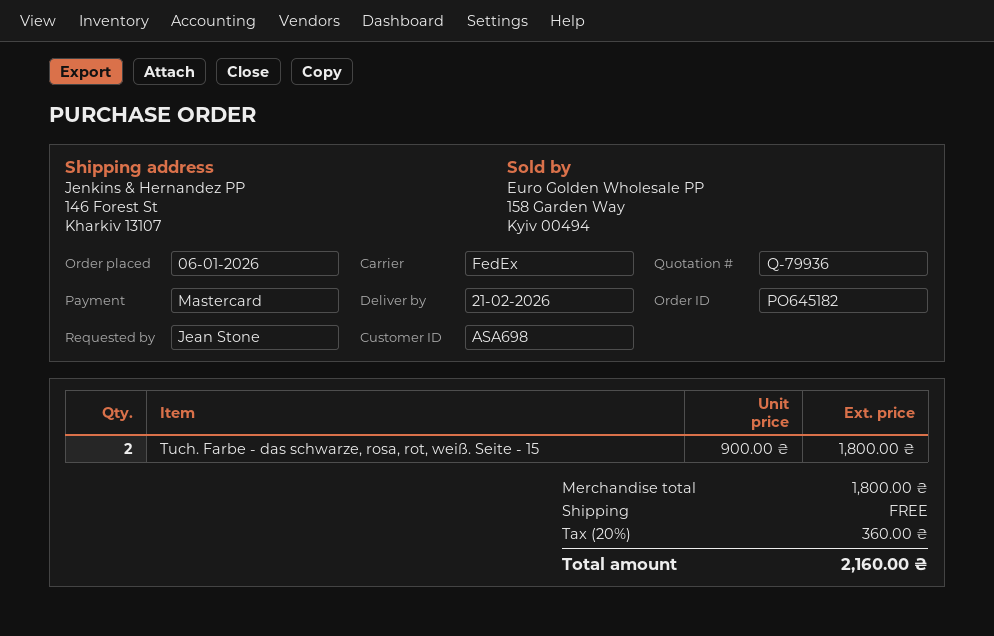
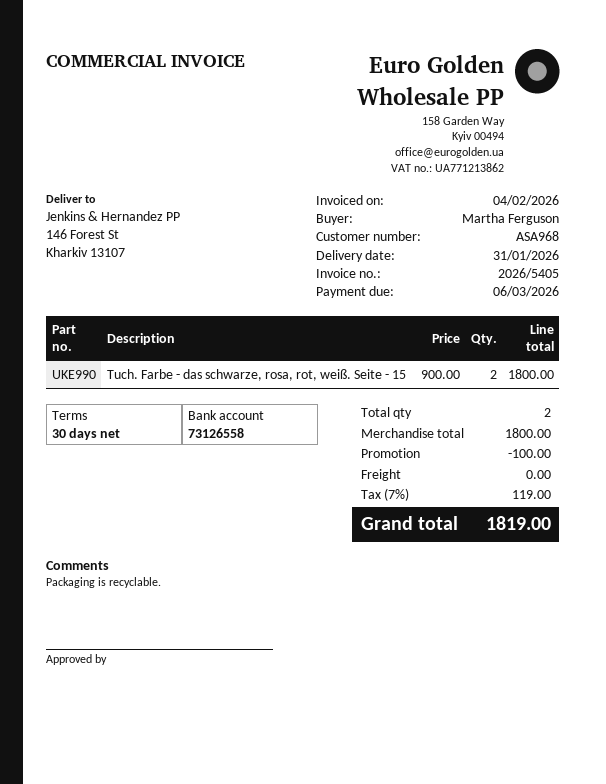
delivery date: 2026-02-21 -> 2026-01-31
customer number: ASA698 -> ASA968
ordered by: Jean Stone -> Martha Ferguson
discount: none -> 100.00
tax: 20% = 360.00 -> 7% = 119.00
total: 2160.00 -> 1819.00

